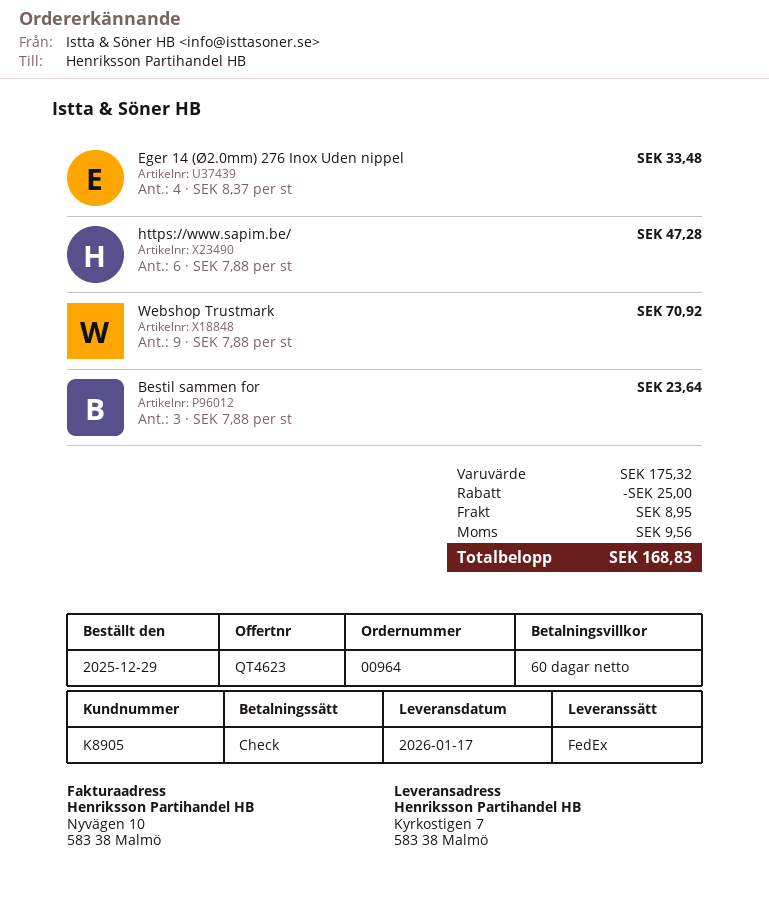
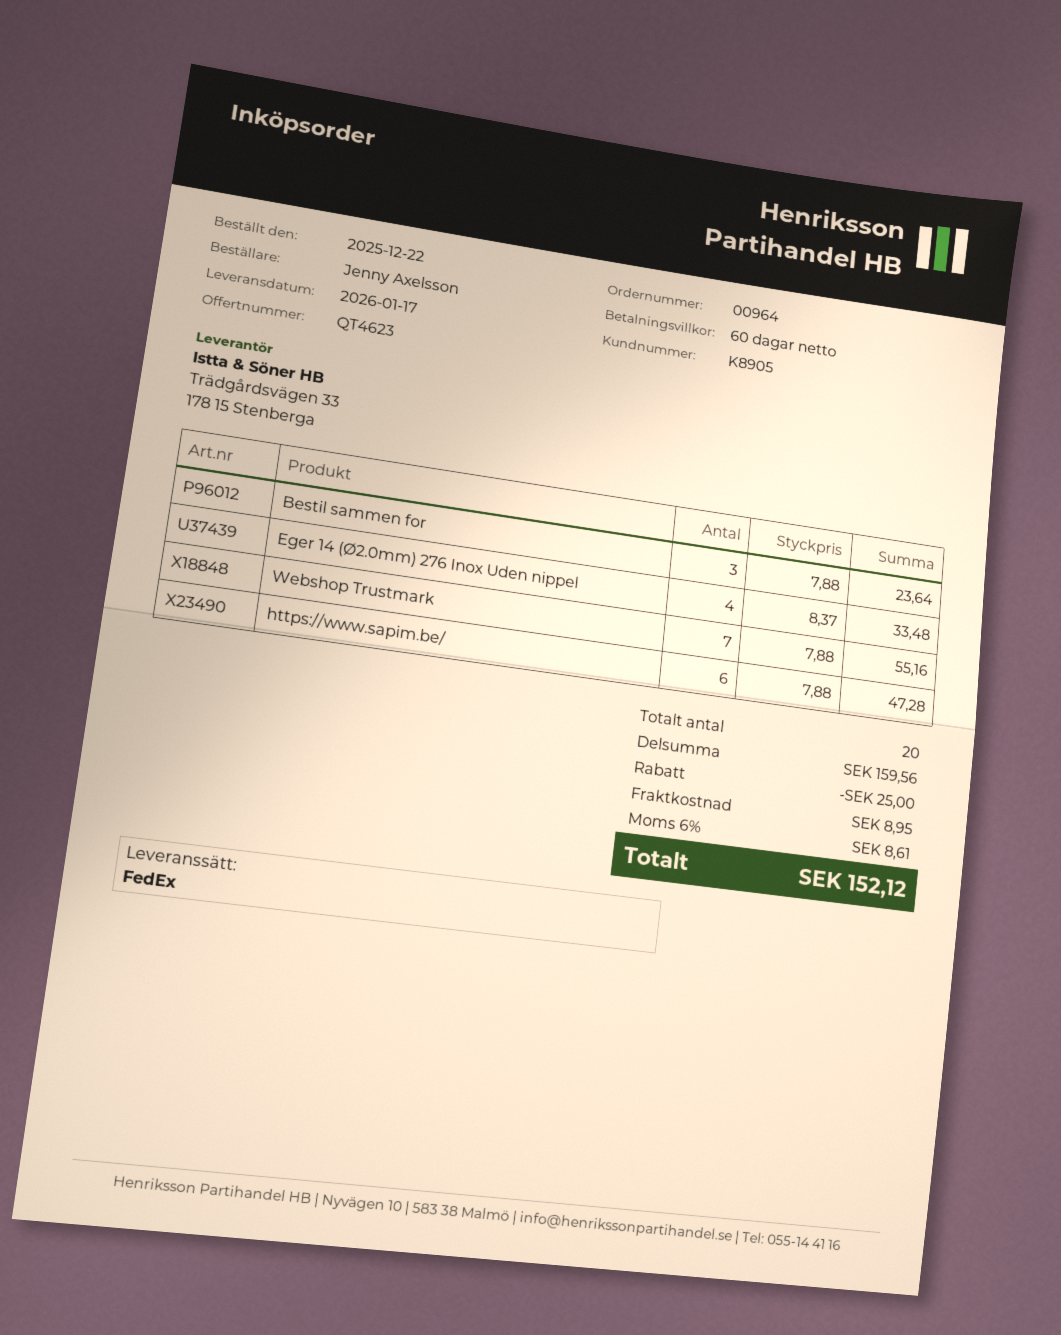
order date: 2025-12-29 -> 2025-12-22
Webshop Trustmark: 9 x 7.88 = 70.92 -> 7 x 7.88 = 55.16
subtotal: 175.32 -> 159.56
tax: 9.56 -> 8.61
total: 168.83 -> 152.12

